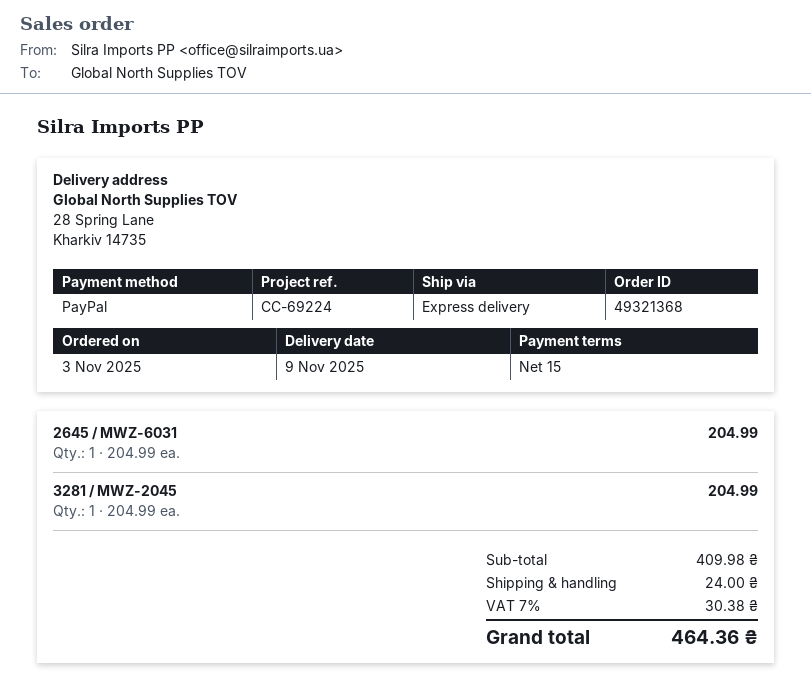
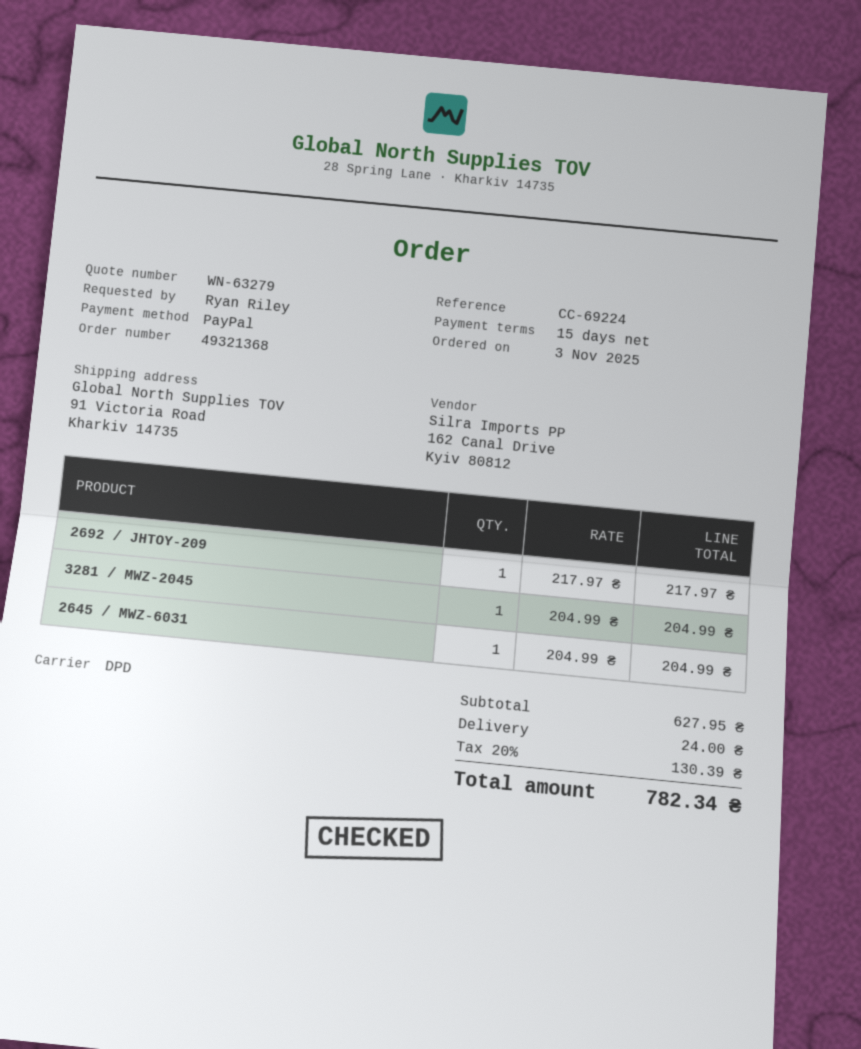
shipping method: express -> DPD
ship to: 28 Spring Lane, Kharkiv 14735 -> 91 Victoria Road, Kharkiv 14735
2692 / JHTOY-209: none -> 1 x 217.97 = 217.97
subtotal: 409.98 -> 627.95
tax: 7% = 30.38 -> 20% = 130.39
total: 464.36 -> 782.34

